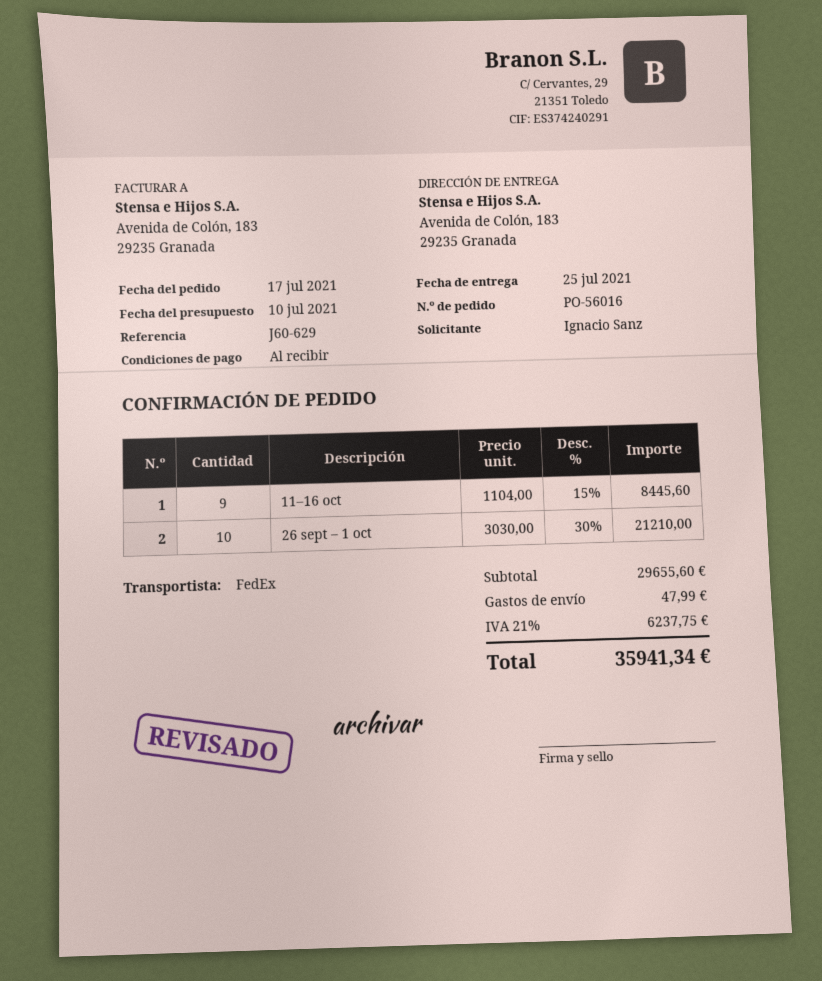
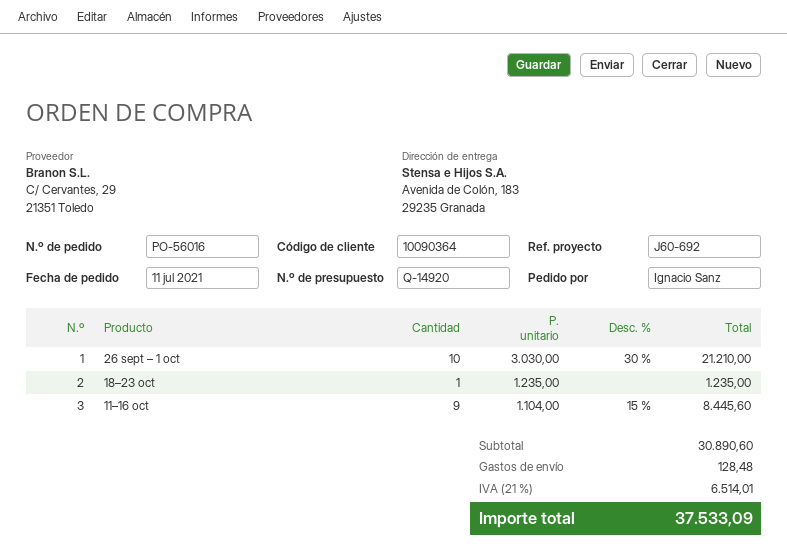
order date: 2021-07-17 -> 2021-07-11
reference: J60-629 -> J60-692
18–23 oct: none -> 1 x 1235.00 = 1235.00
subtotal: 29655.60 -> 30890.60
shipping: 47.99 -> 128.48
tax: 21% = 6237.75 -> 21% = 6514.01
total: 35941.34 -> 37533.09

